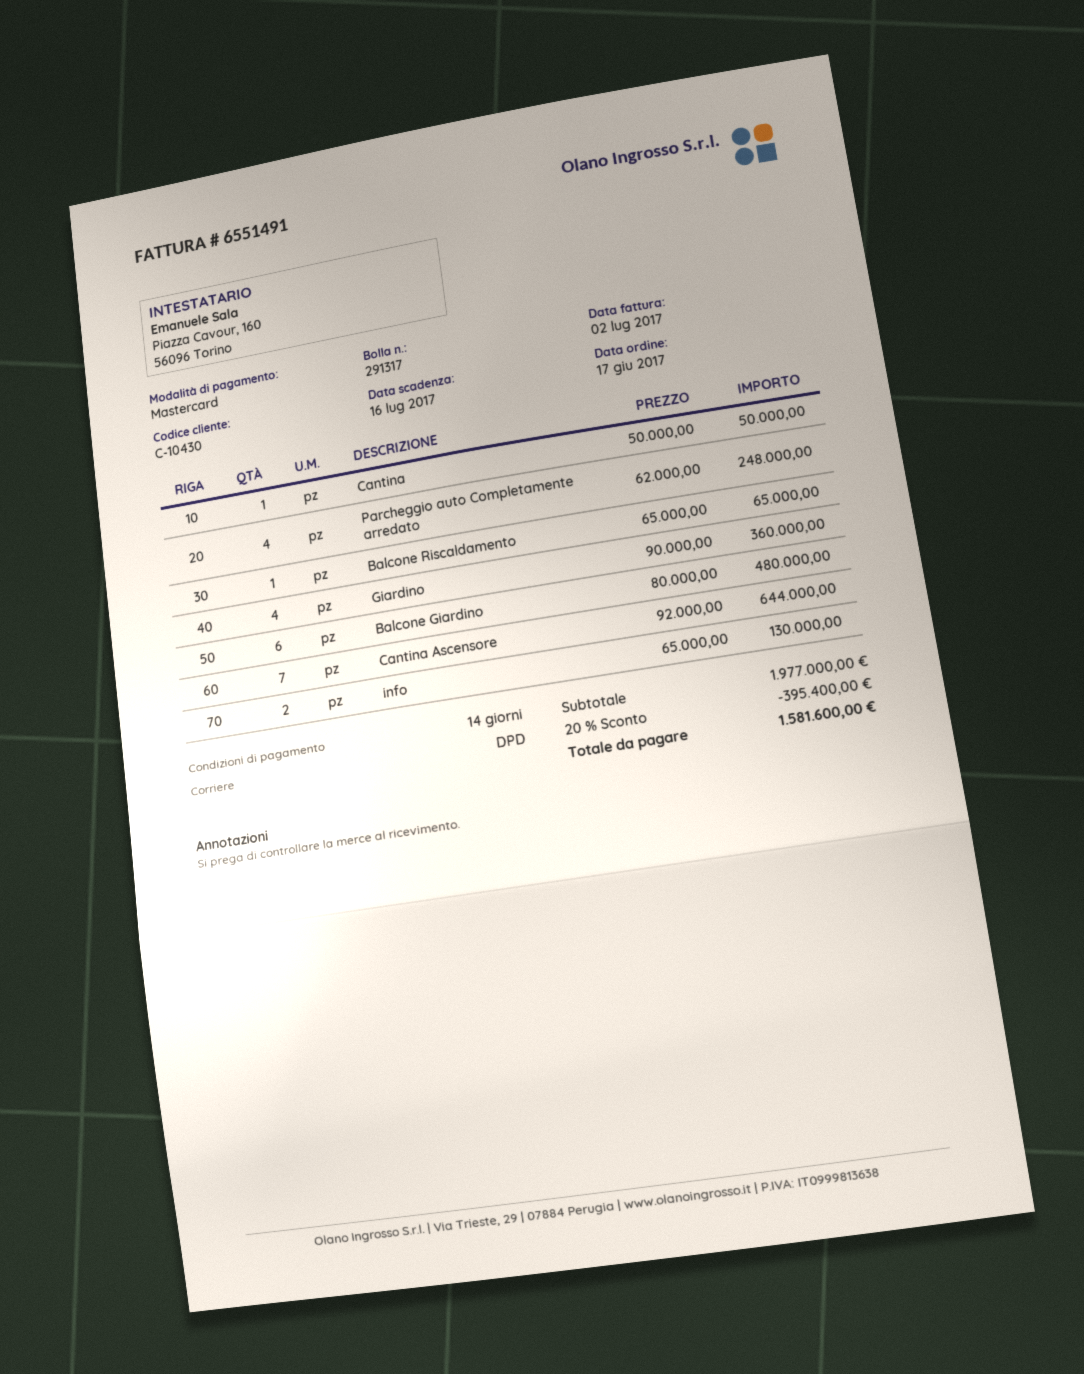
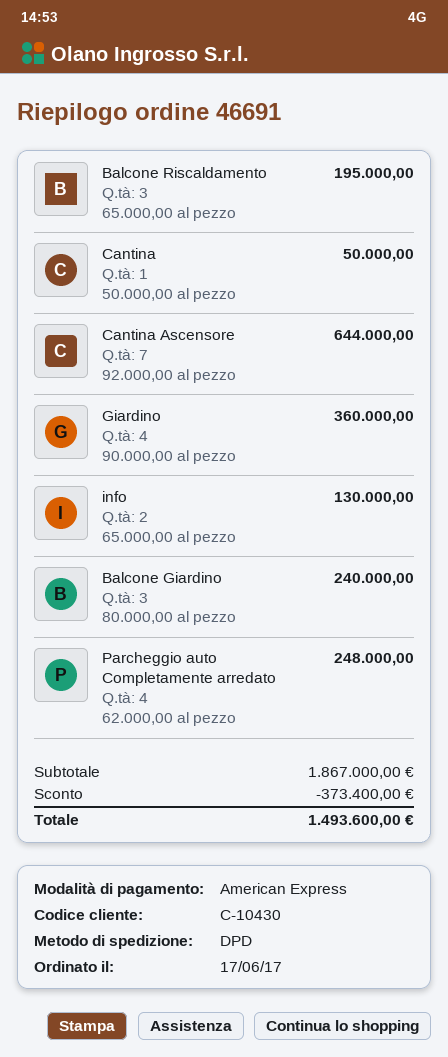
payment method: Mastercard -> American Express
Balcone Riscaldamento: 1 x 65000.00 = 65000.00 -> 3 x 65000.00 = 195000.00
Balcone Giardino: 6 x 80000.00 = 480000.00 -> 3 x 80000.00 = 240000.00
subtotal: 1977000.00 -> 1867000.00
discount: 395400.00 -> 373400.00
total: 1581600.00 -> 1493600.00

